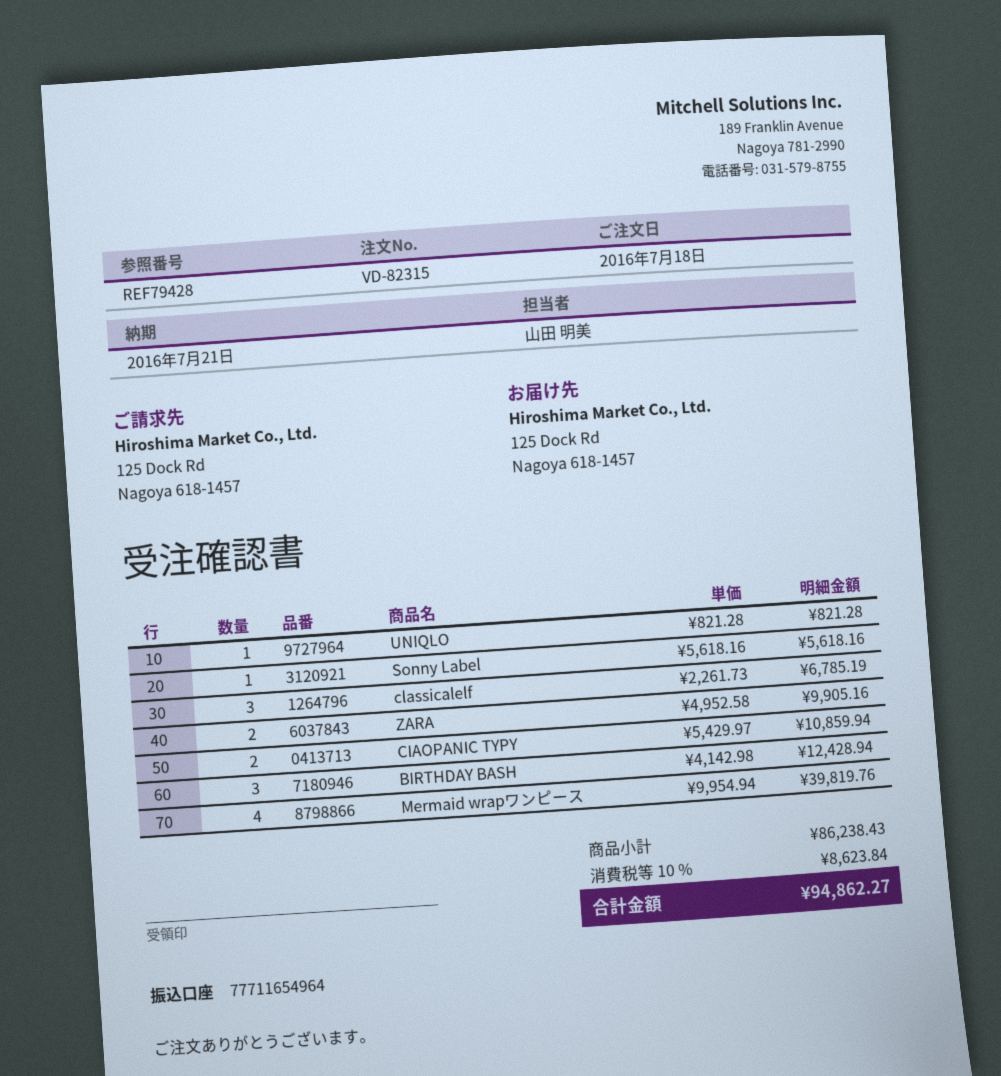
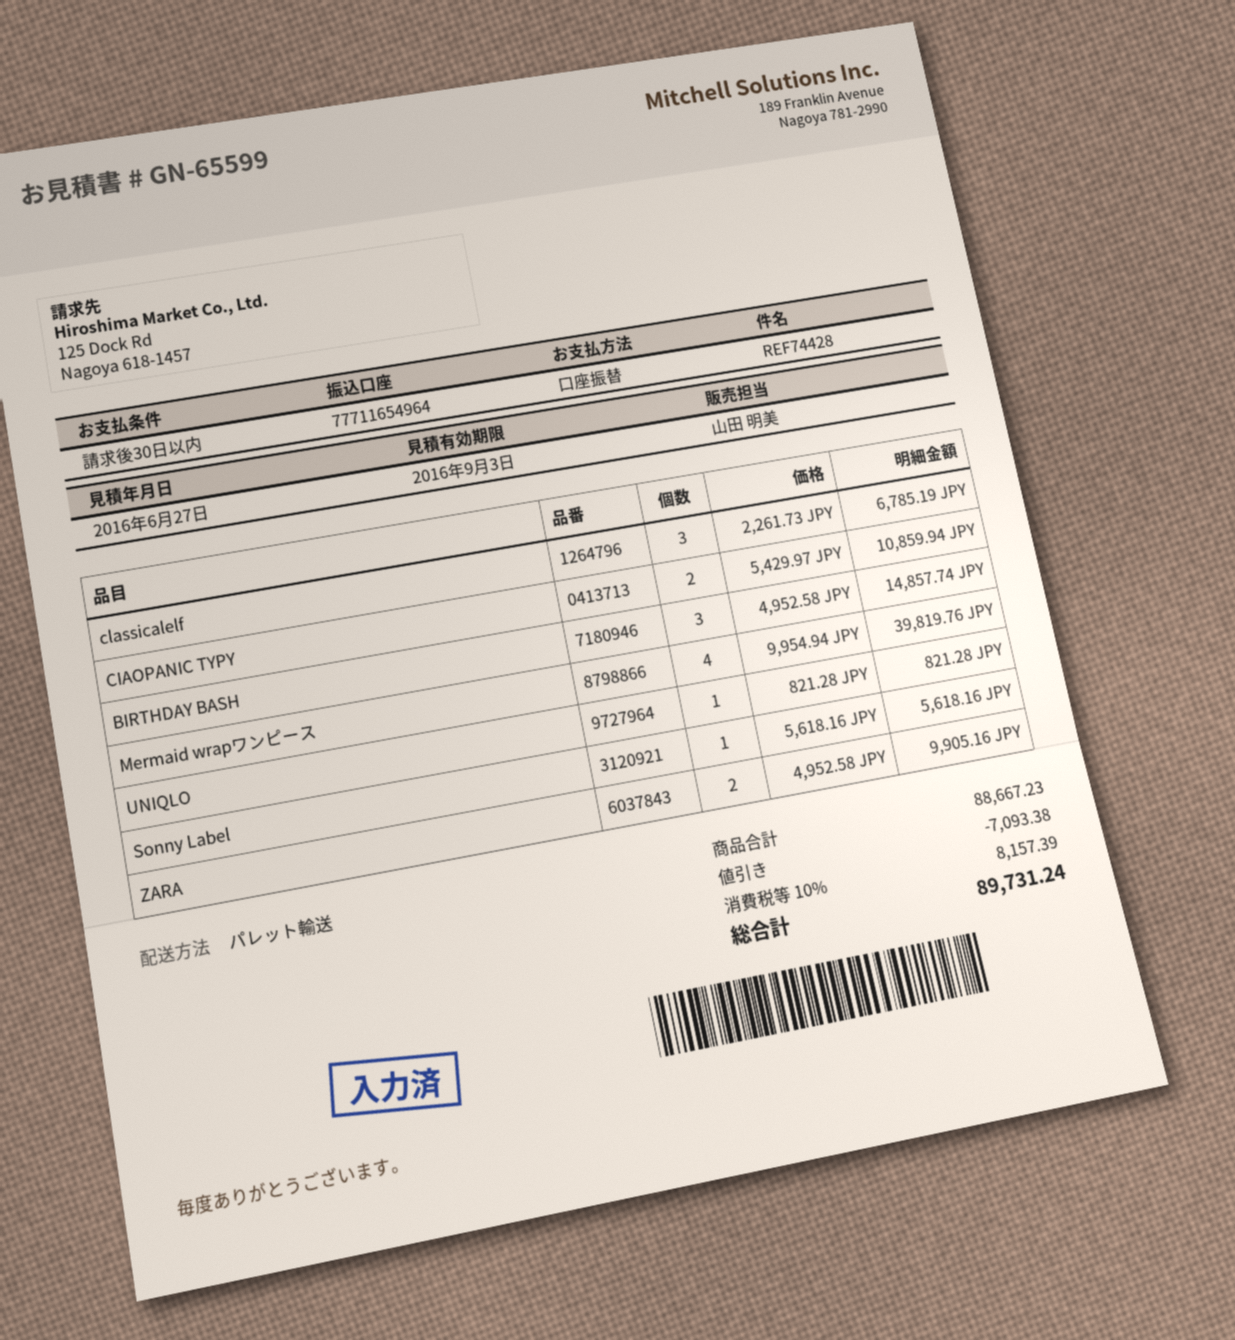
reference: REF79428 -> REF74428
BIRTHDAY BASH: 3 x 4142.98 = 12428.94 -> 3 x 4952.58 = 14857.74
subtotal: 86238.43 -> 88667.23
discount: none -> 7093.38
tax: 10% = 8623.84 -> 10% = 8157.39
total: 94862.27 -> 89731.24

